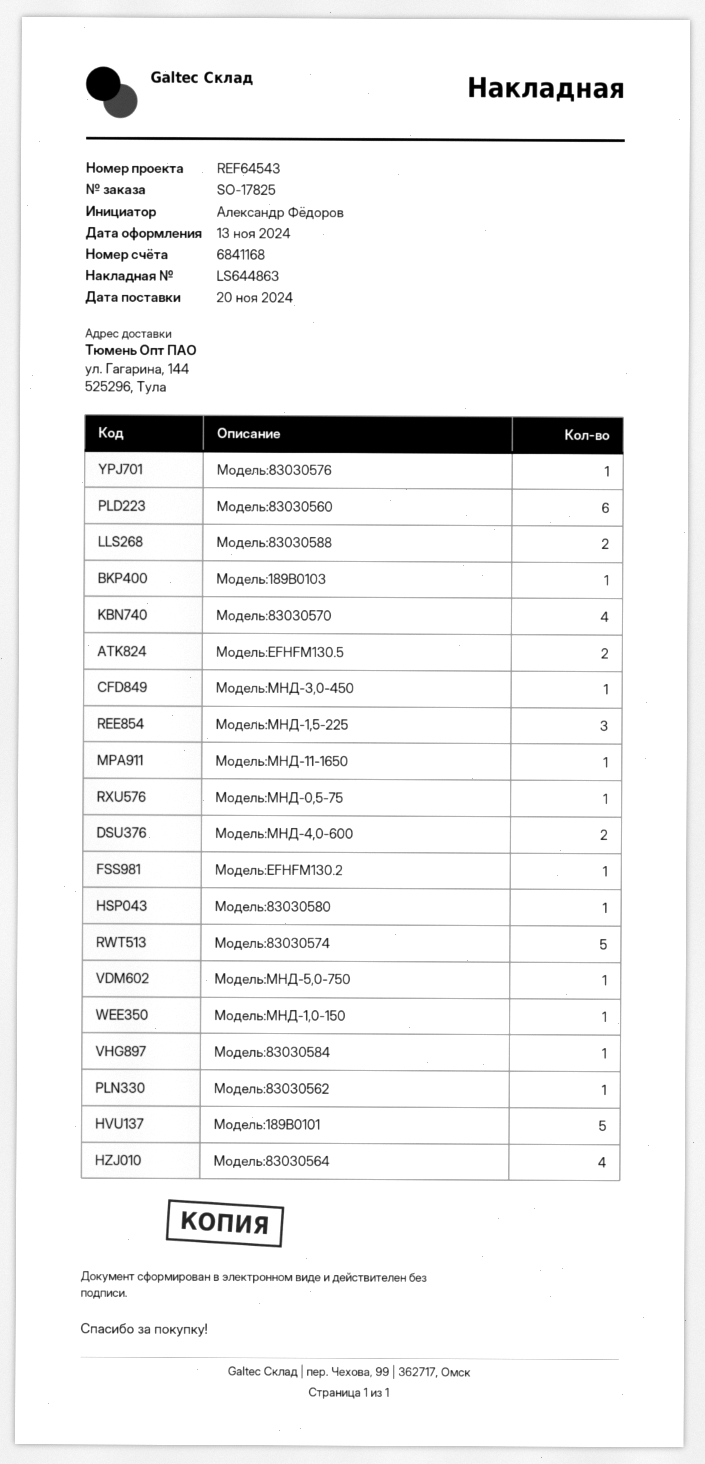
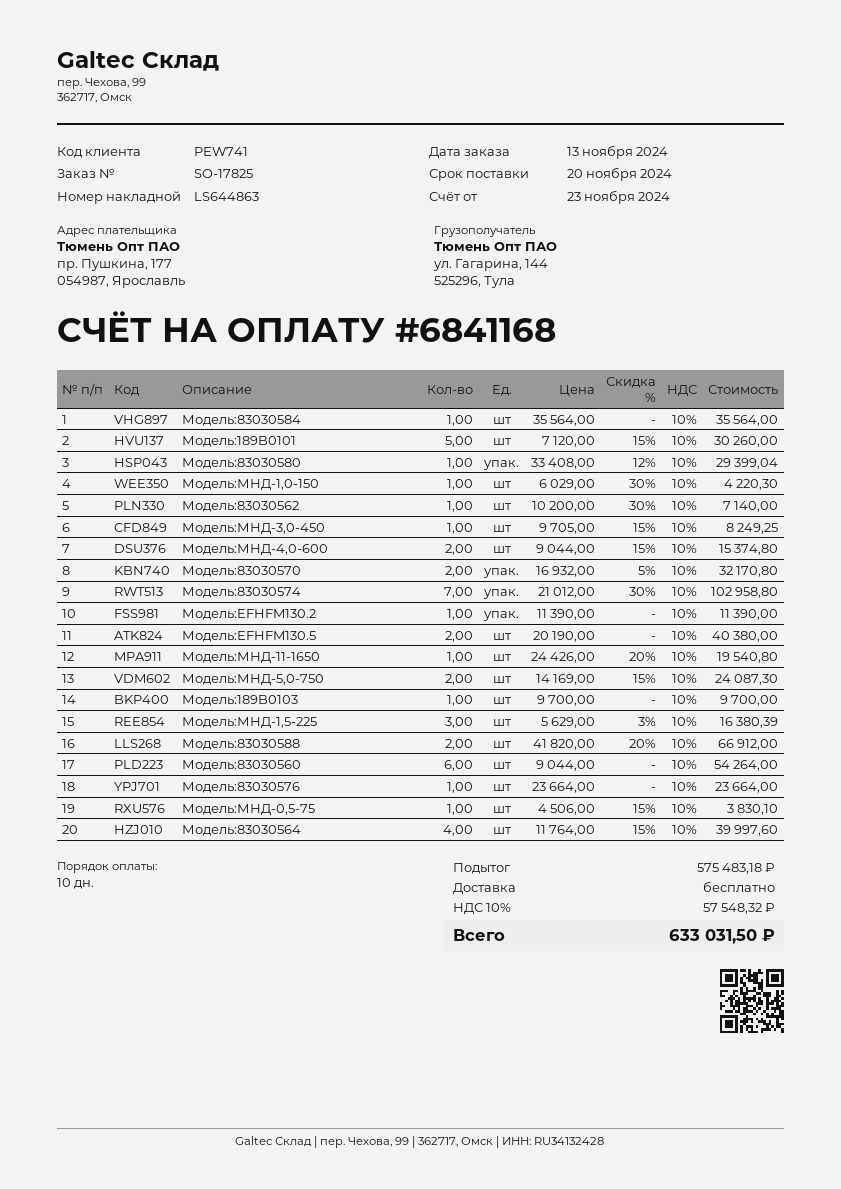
Модель:83030570: 4 -> 2
Модель:83030574: 5 -> 7
Модель:МНД-5,0-750: 1 -> 2

